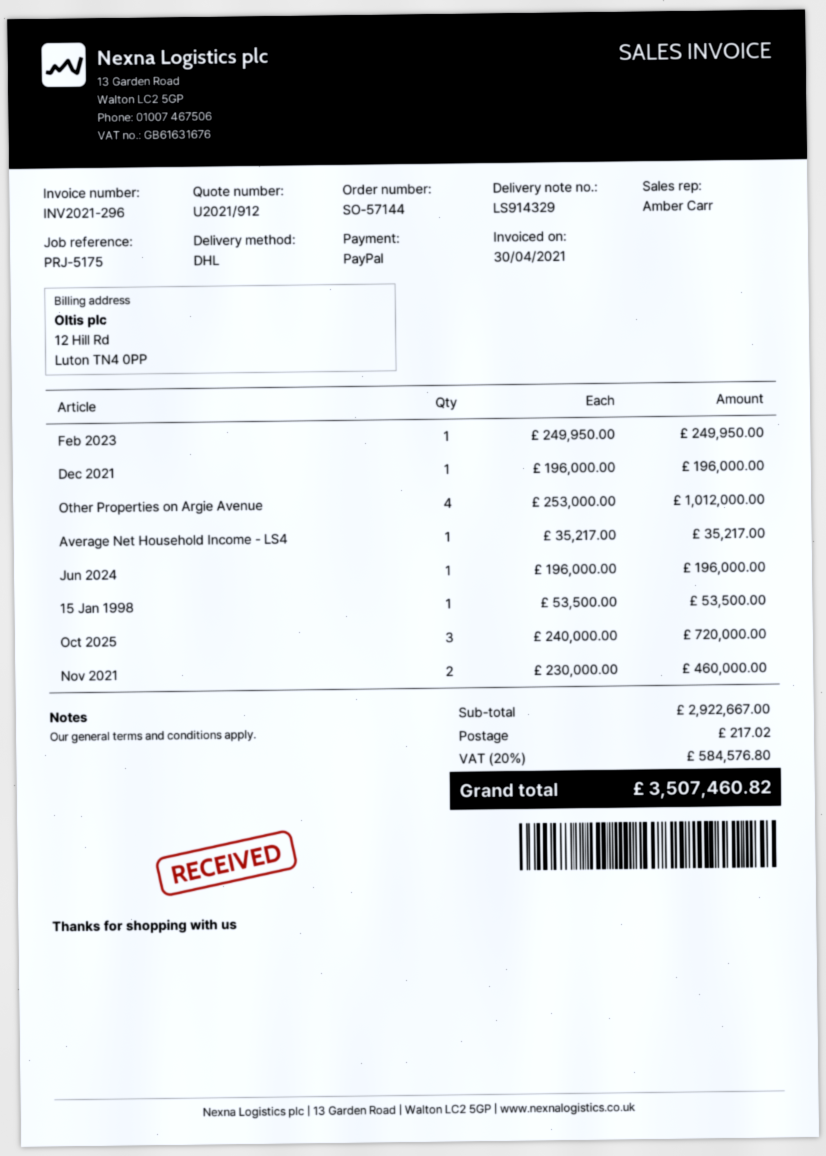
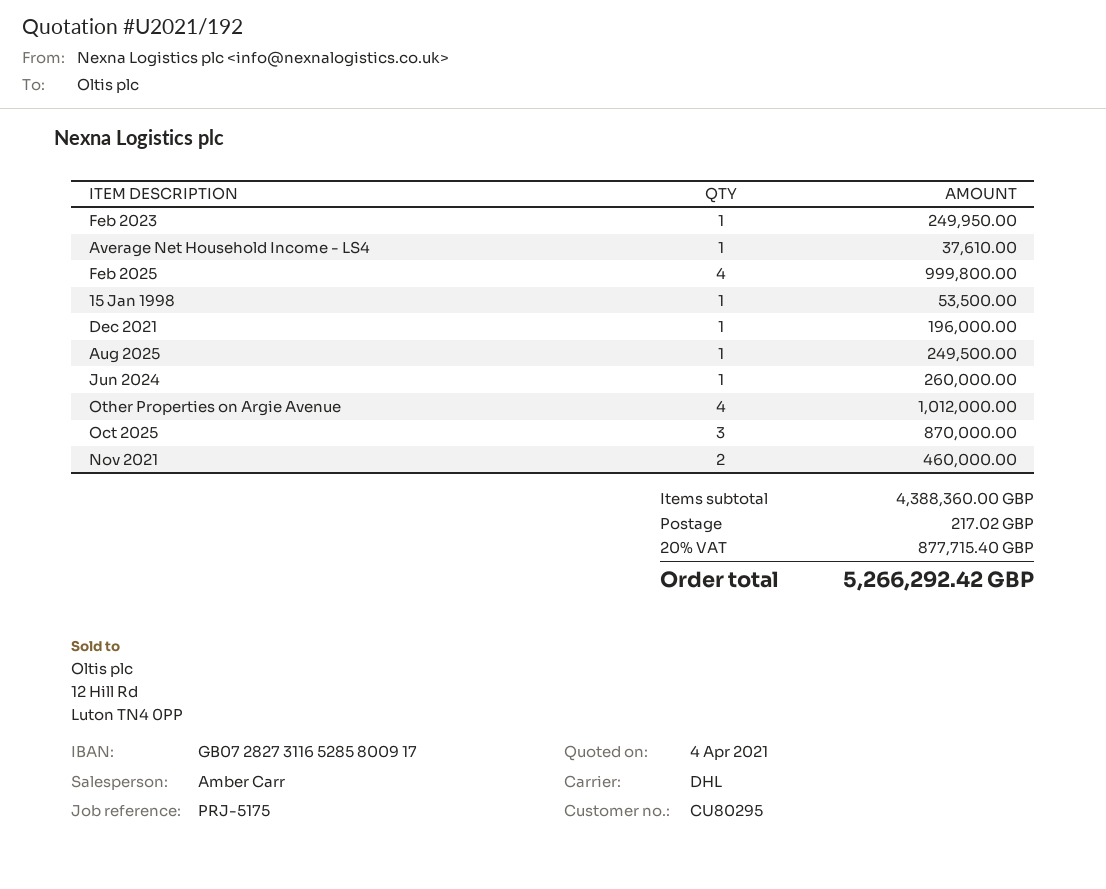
quote number: U2021/912 -> U2021/192
Average Net Household Income - LS4: 1 for 35217.00 -> 1 for 37610.00
Jun 2024: 1 for 196000.00 -> 1 for 260000.00
Oct 2025: 3 for 720000.00 -> 3 for 870000.00
Feb 2025: none -> 4 for 999800.00
Aug 2025: none -> 1 for 249500.00
subtotal: 2922667.00 -> 4388360.00
tax: 20% = 584576.80 -> 20% = 877715.40
total: 3507460.82 -> 5266292.42

